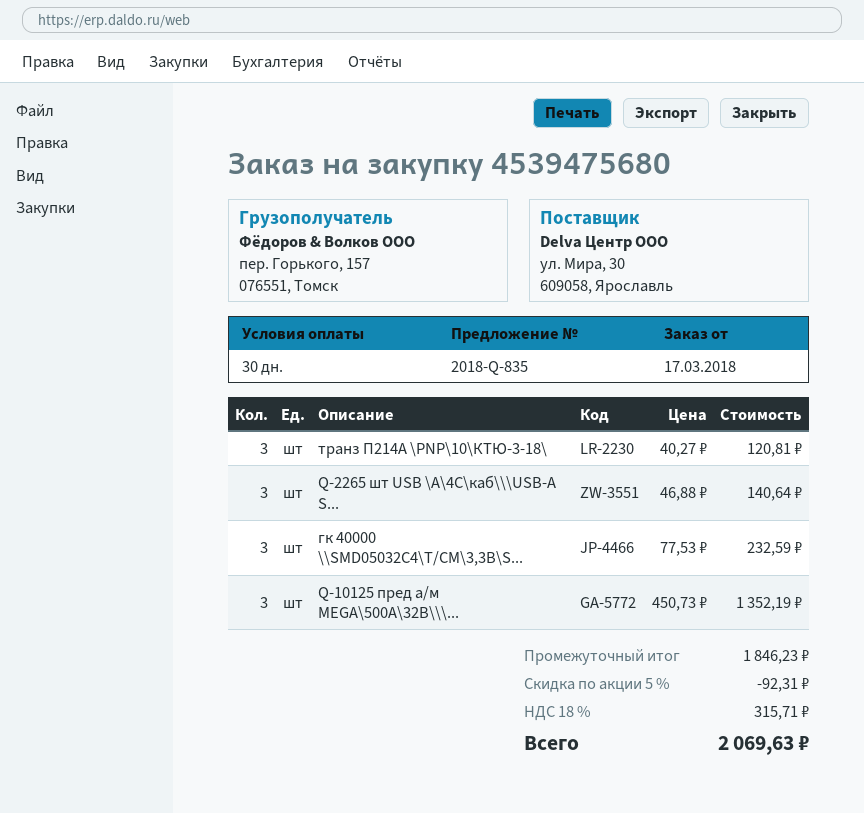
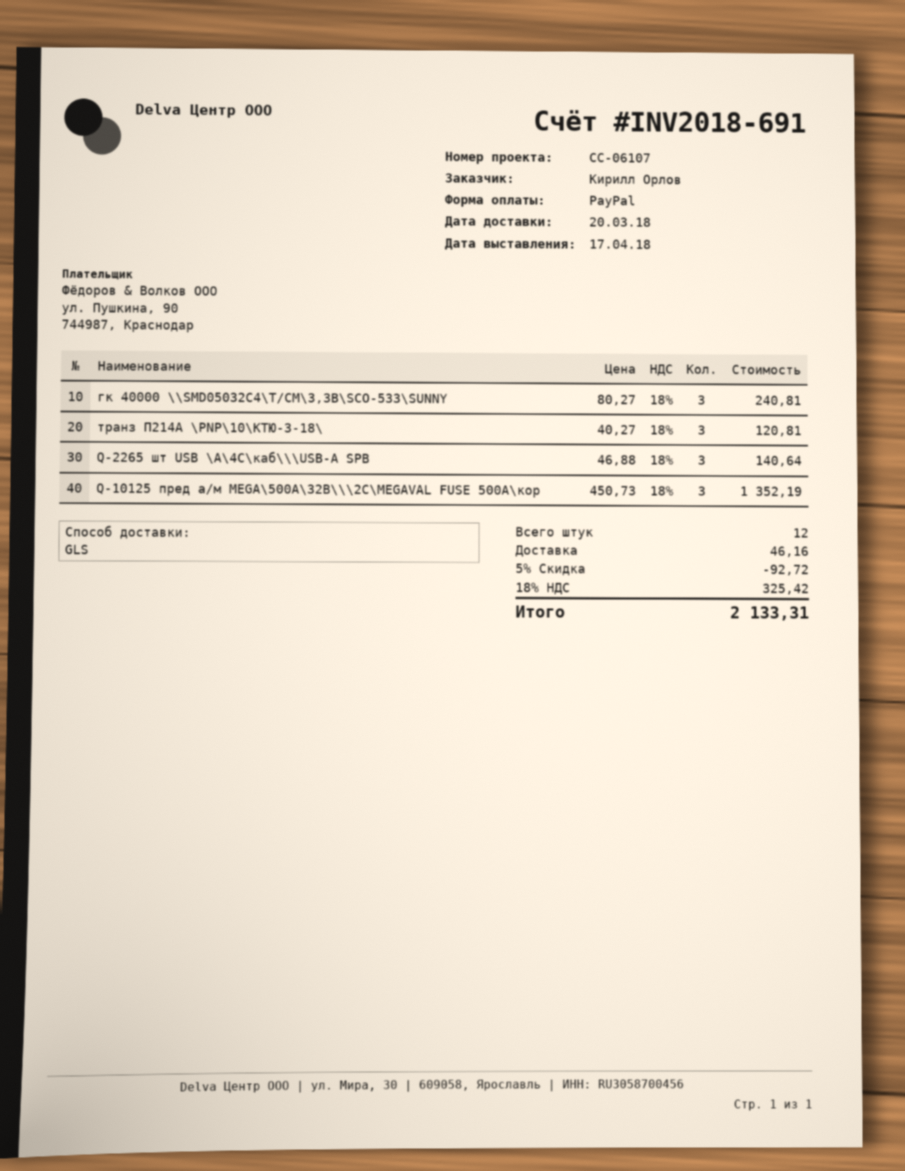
гк 40000 \\SMD05032C4\T/CM\3,3В\S...: 3 x 77.53 = 232.59 -> 3 x 80.27 = 240.81
discount: 5% = 92.31 -> 5% = 92.72
shipping: none -> 46.16
tax: 18% = 315.71 -> 18% = 325.42
total: 2069.63 -> 2133.31

